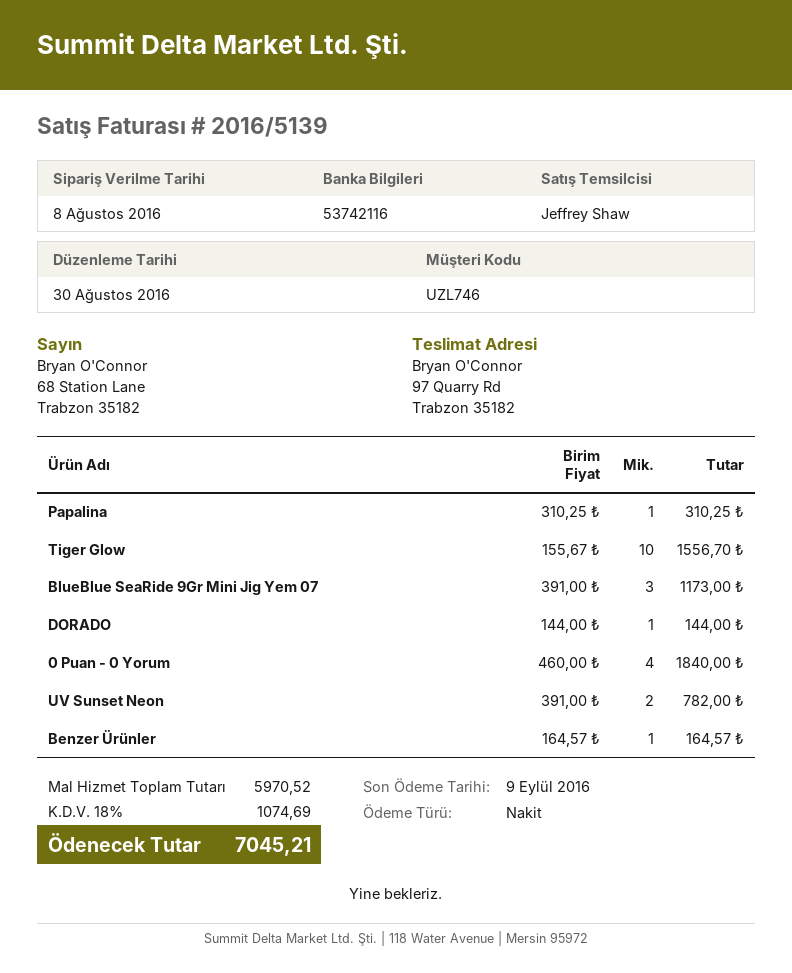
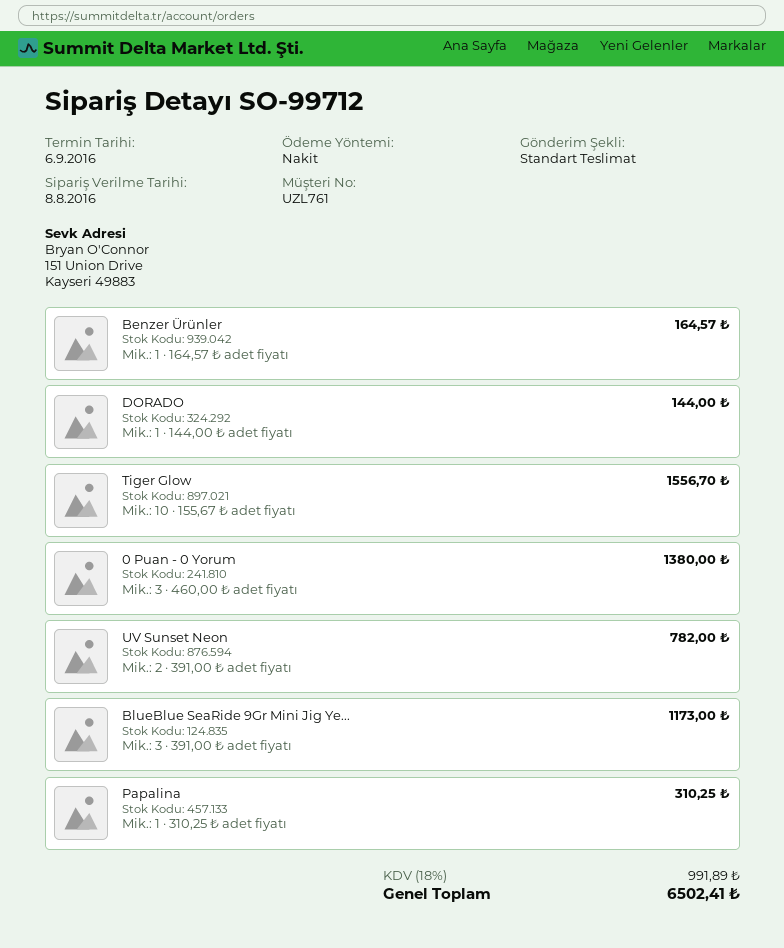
customer number: UZL746 -> UZL761
ship to: 97 Quarry Rd, Trabzon 35182 -> 151 Union Drive, Kayseri 49883
0 Puan - 0 Yorum: 4 x 460.00 = 1840.00 -> 3 x 460.00 = 1380.00
tax: 18% = 1074.69 -> 18% = 991.89
total: 7045.21 -> 6502.41

